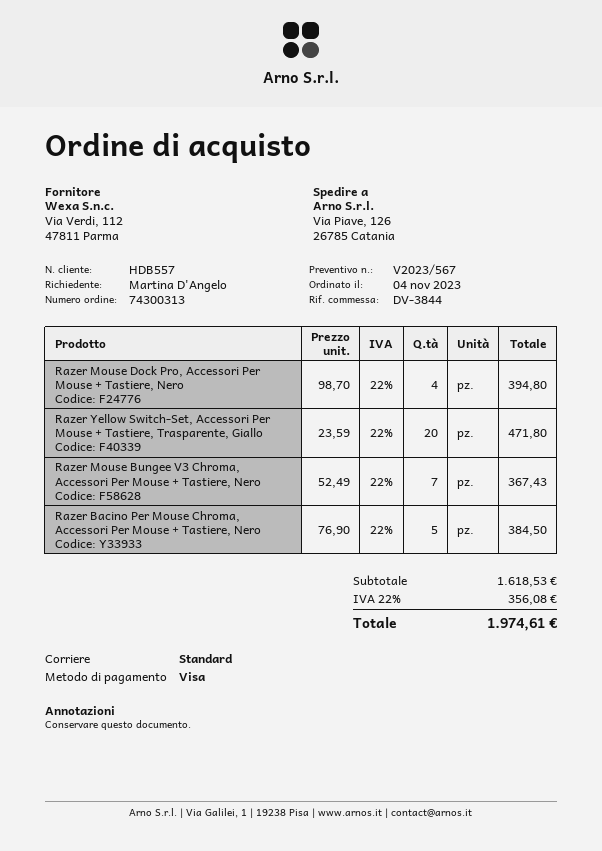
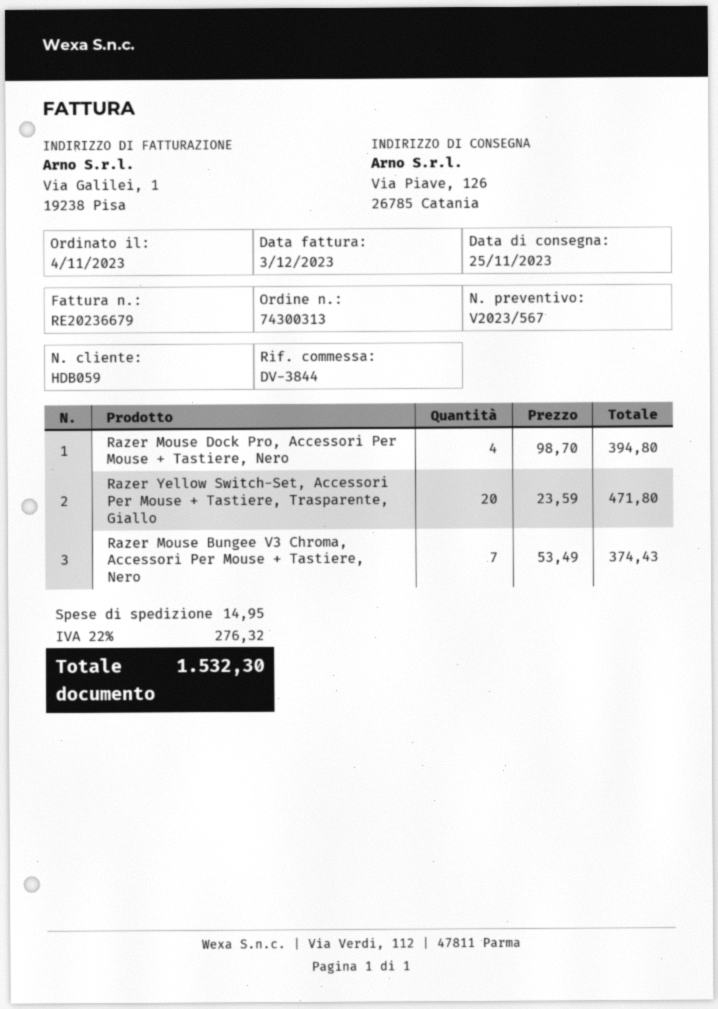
customer number: HDB557 -> HDB059
Razer Mouse Bungee V3 Chroma, Accessori Per Mouse + Tastiere, Nero: 7 x 52.49 = 367.43 -> 7 x 53.49 = 374.43
Razer Bacino Per Mouse Chroma, Accessori Per Mouse + Tastiere, Nero: 5 x 76.90 = 384.50 -> none
shipping: none -> 14.95
tax: 22% = 356.08 -> 22% = 276.32
total: 1974.61 -> 1532.30

